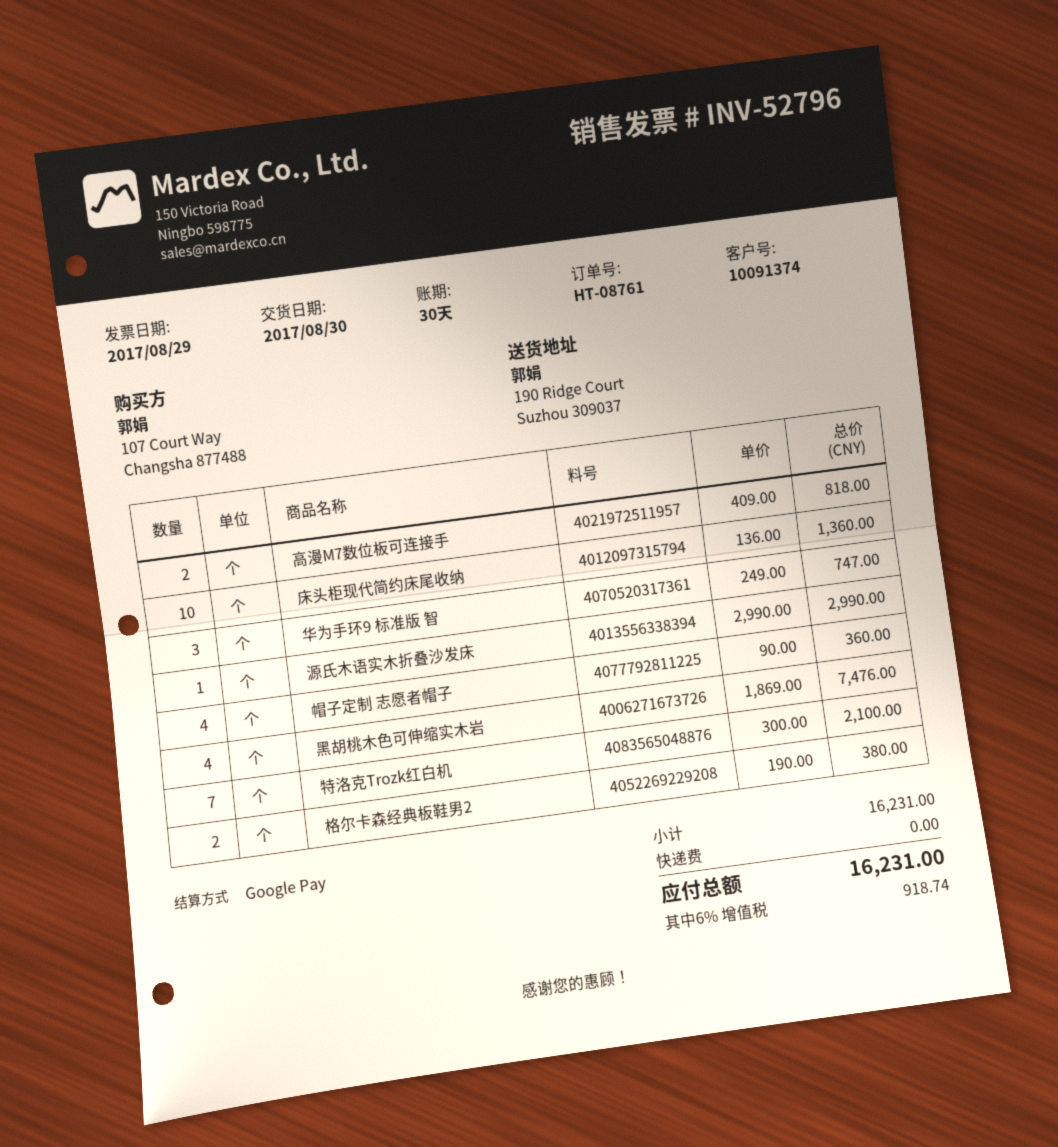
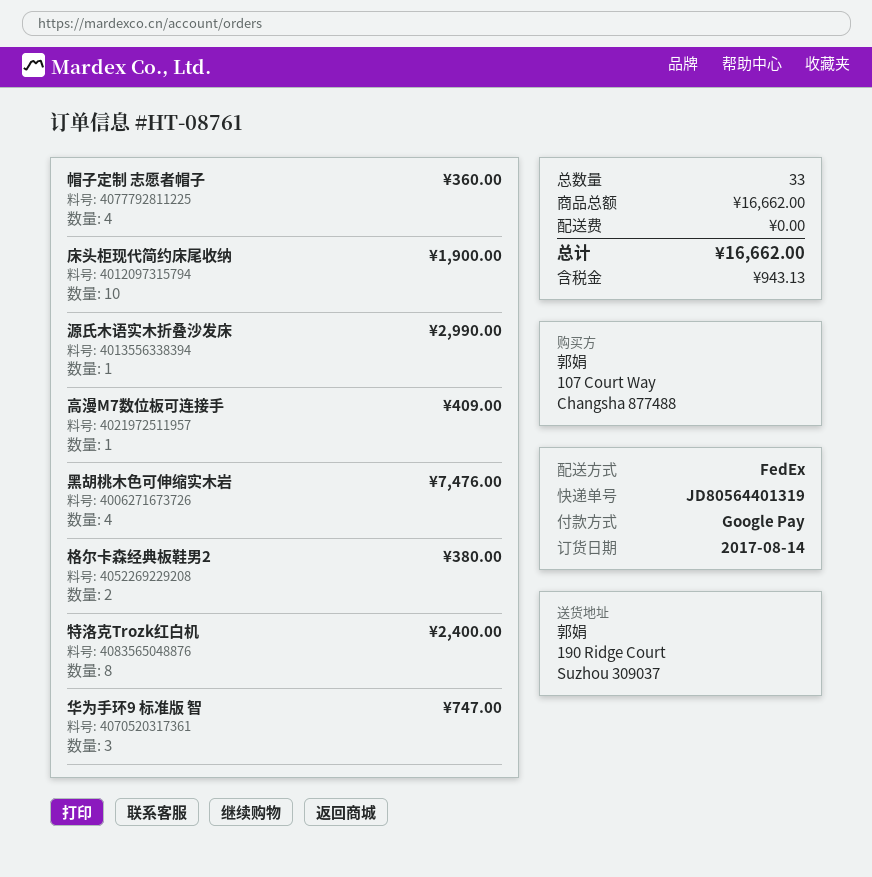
高漫M7数位板可连接手: 2 for 818.00 -> 1 for 409.00
床头柜现代简约床尾收纳: 10 for 1360.00 -> 10 for 1900.00
特洛克Trozk红白机: 7 for 2100.00 -> 8 for 2400.00
subtotal: 16231.00 -> 16662.00
tax: 918.74 -> 943.13
total: 16231.00 -> 16662.00

